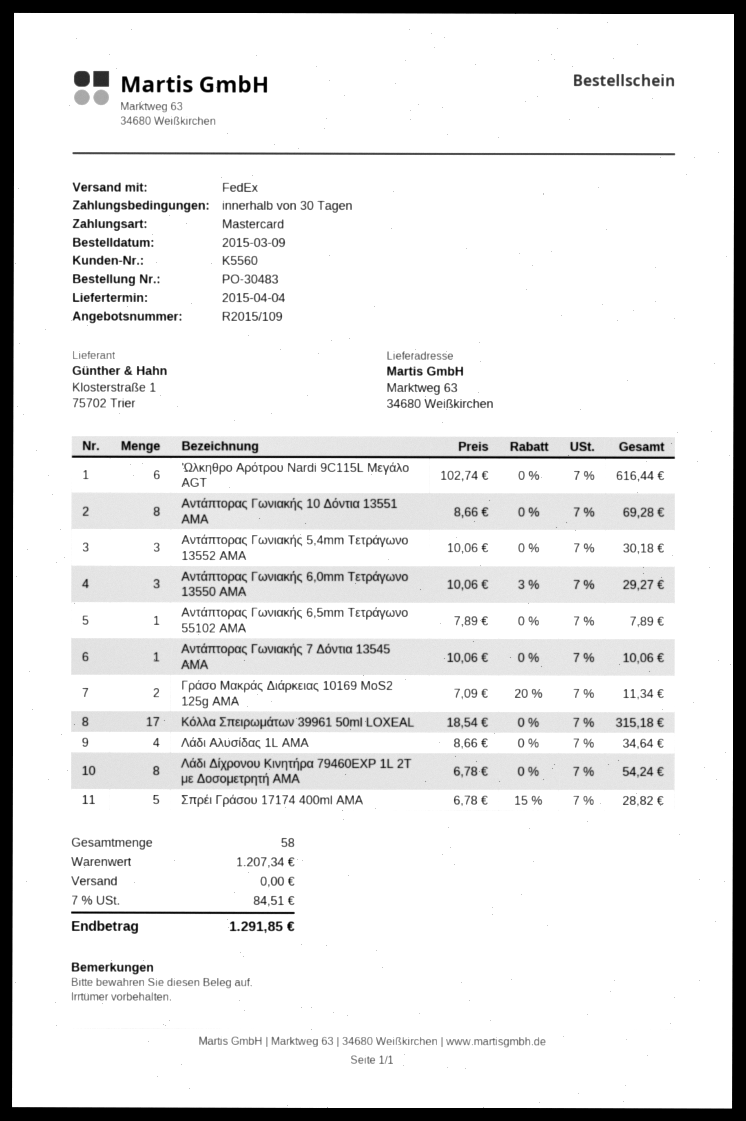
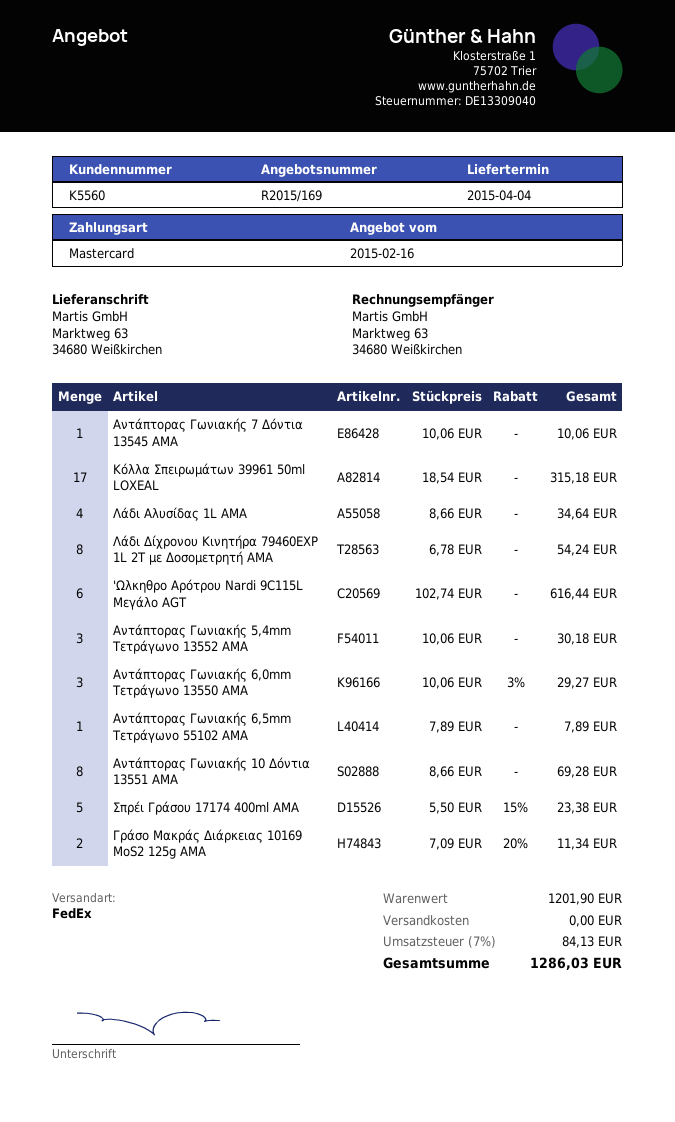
quote number: R2015/109 -> R2015/169
Σπρέι Γράσου 17174 400ml AMA: 5 x 6.78 - 15% = 28.82 -> 5 x 5.50 - 15% = 23.38
subtotal: 1207.34 -> 1201.90
tax: 7% = 84.51 -> 7% = 84.13
total: 1291.85 -> 1286.03

